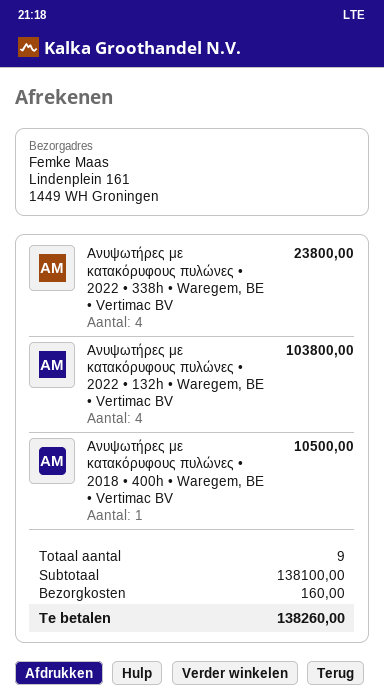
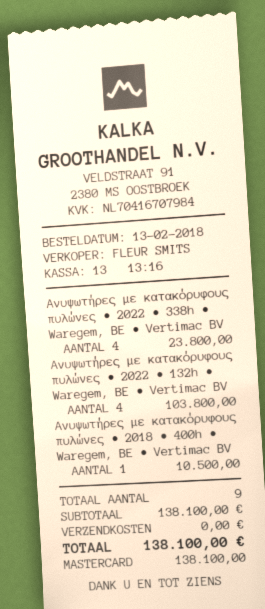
shipping: 160.00 -> 0.00
total: 138260.00 -> 138100.00

